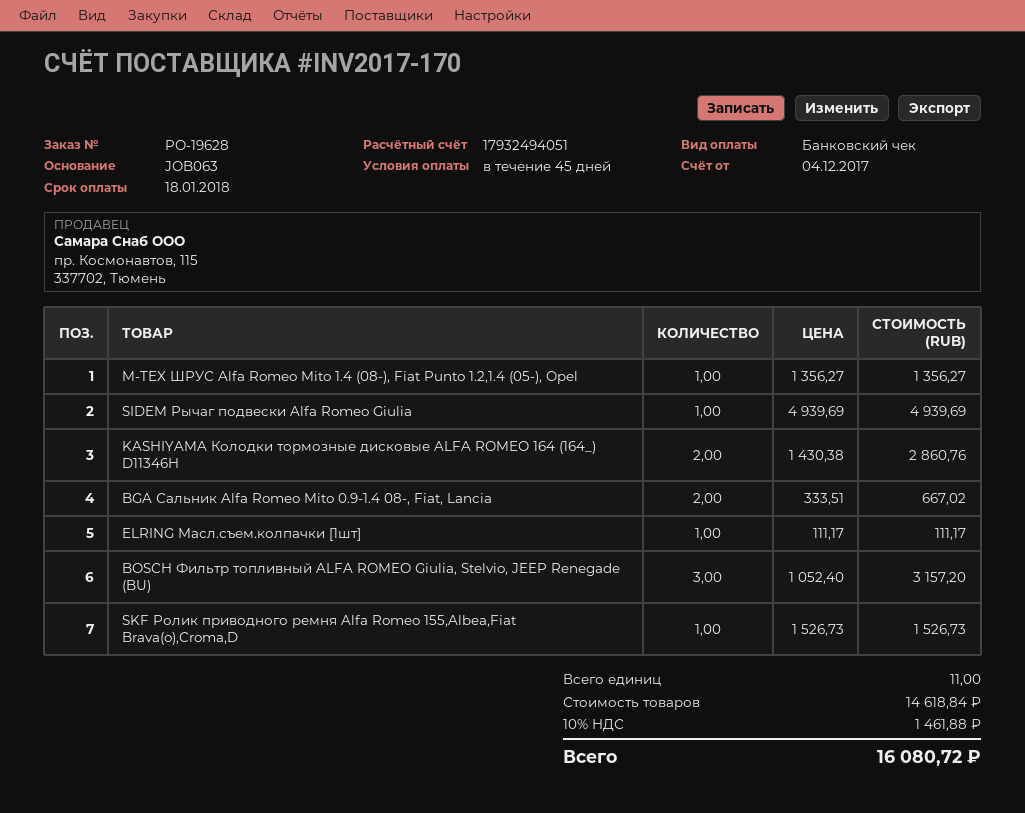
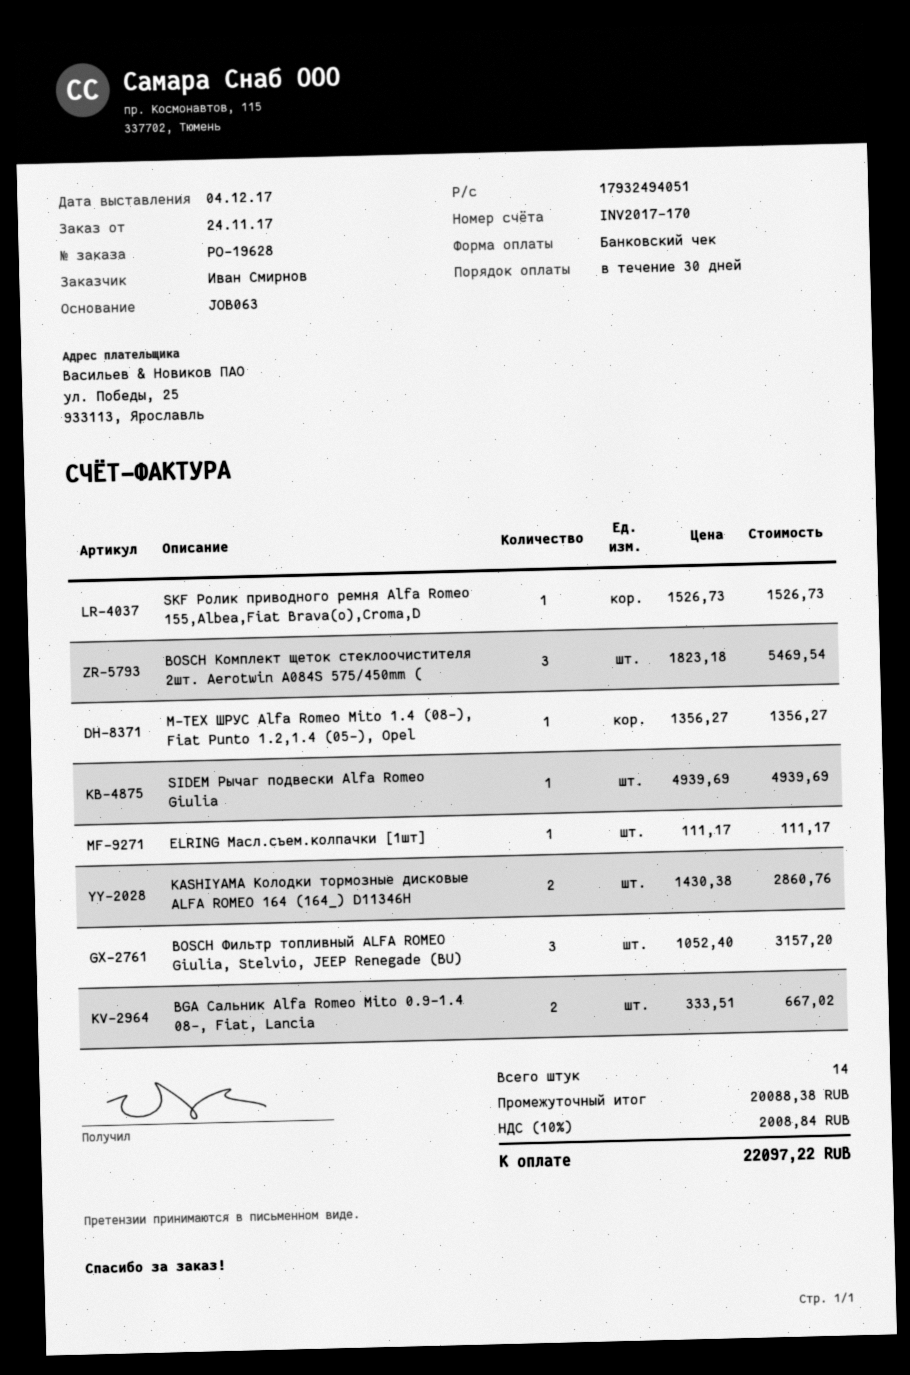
payment terms: 45 days -> 30 days
BOSCH Комплект щеток стеклоочистителя 2шт. Aerotwin A084S 575/450mm (: none -> 3 x 1823.18 = 5469.54
total quantity: 11 -> 14
subtotal: 14618.84 -> 20088.38
tax: 10% = 1461.88 -> 10% = 2008.84
total: 16080.72 -> 22097.22

